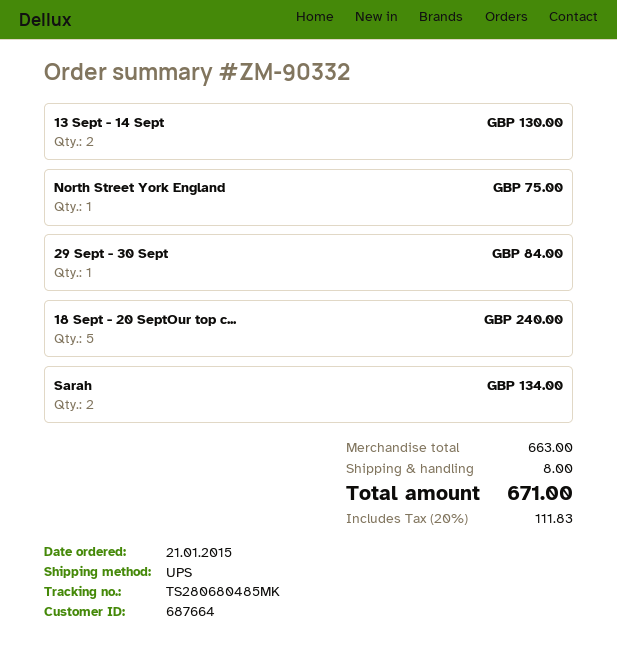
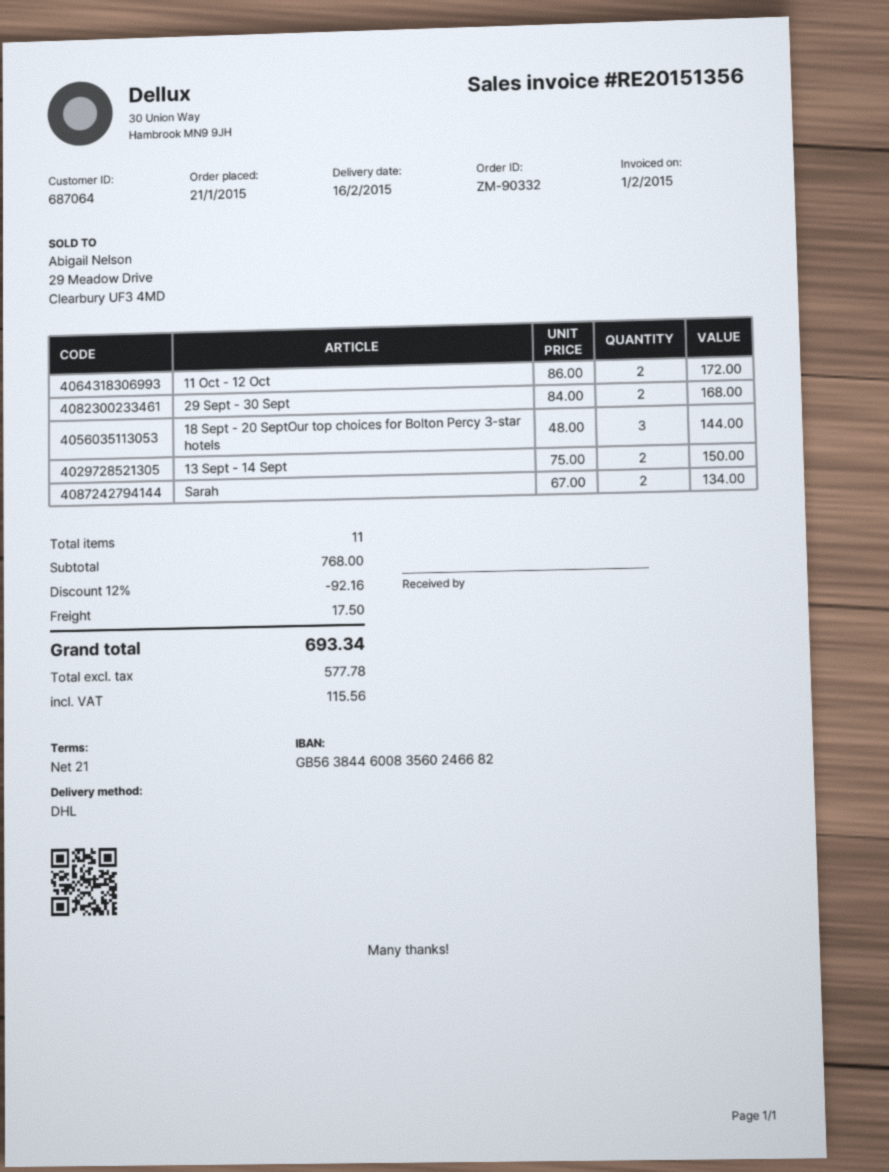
customer number: 687664 -> 687064
shipping method: UPS -> DHL
13 Sept - 14 Sept: 2 for 130.00 -> 2 for 150.00
North Street York England: 1 for 75.00 -> none
29 Sept - 30 Sept: 1 for 84.00 -> 2 for 168.00
18 Sept - 20 SeptOur top c...: 5 for 240.00 -> 3 for 144.00
11 Oct - 12 Oct: none -> 2 for 172.00
subtotal: 663.00 -> 768.00
discount: none -> 12% = 92.16
shipping: 8.00 -> 17.50
tax: 111.83 -> 115.56
total: 671.00 -> 693.34

